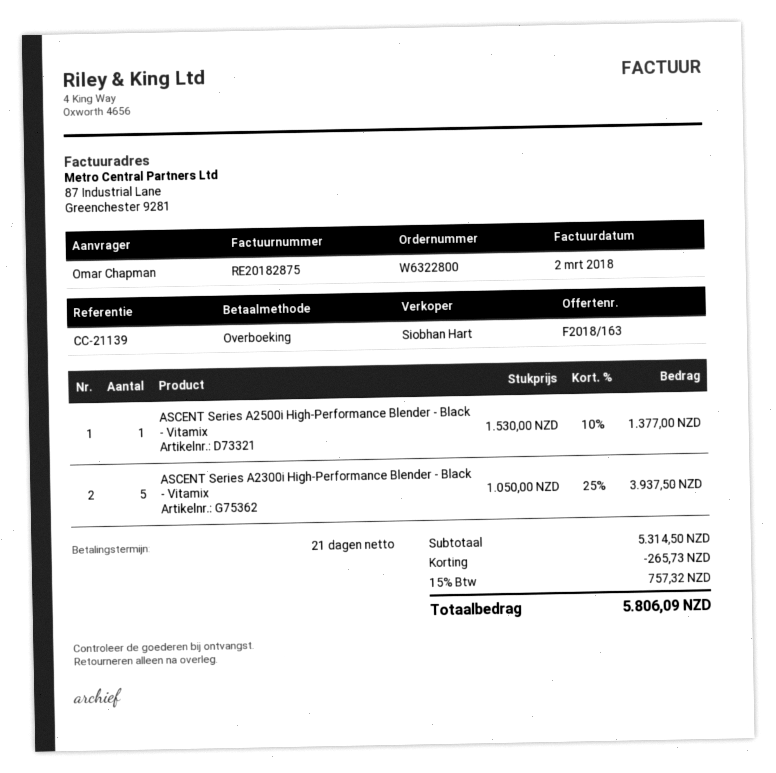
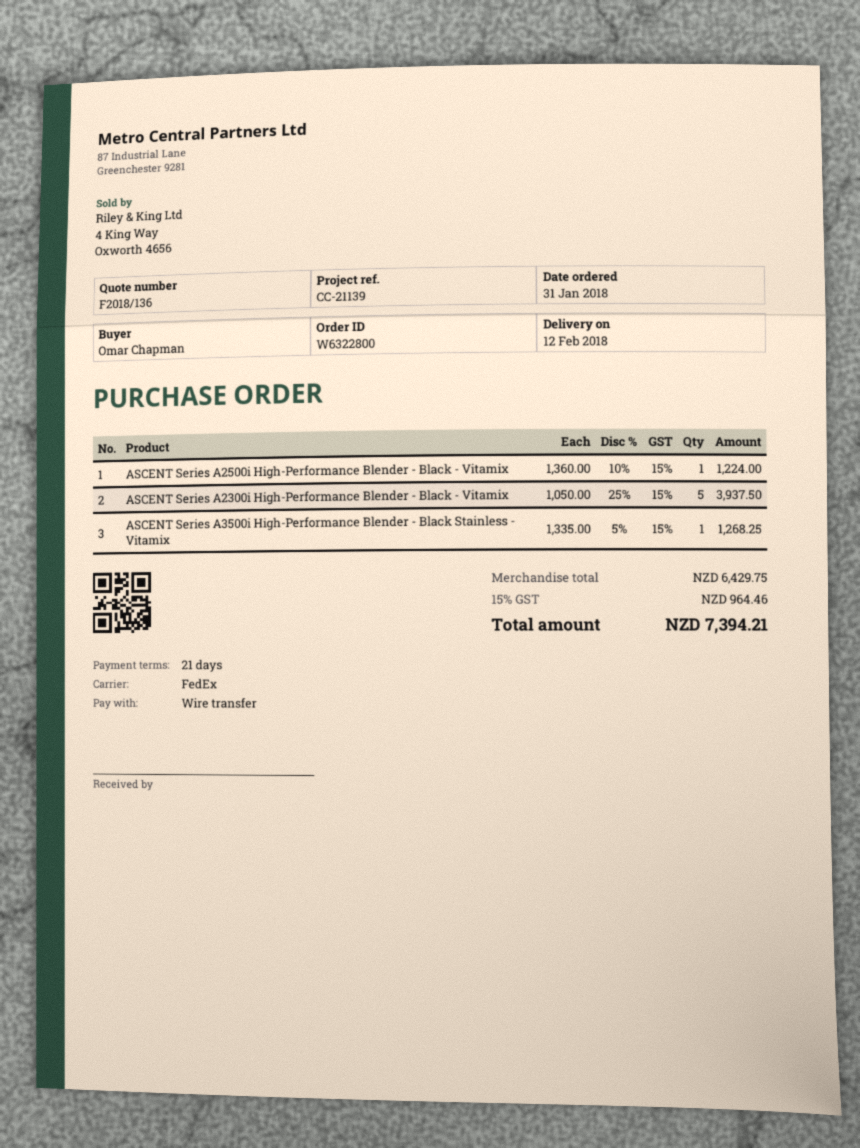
quote number: F2018/163 -> F2018/136
ASCENT Series A2500i High-Performance Blender - Black - Vitamix: 1 x 1530.00 - 10% = 1377.00 -> 1 x 1360.00 - 10% = 1224.00
ASCENT Series A3500i High-Performance Blender - Black Stainless - Vitamix: none -> 1 x 1335.00 - 5% = 1268.25
subtotal: 5314.50 -> 6429.75
discount: 265.73 -> none
tax: 15% = 757.32 -> 15% = 964.46
total: 5806.09 -> 7394.21

